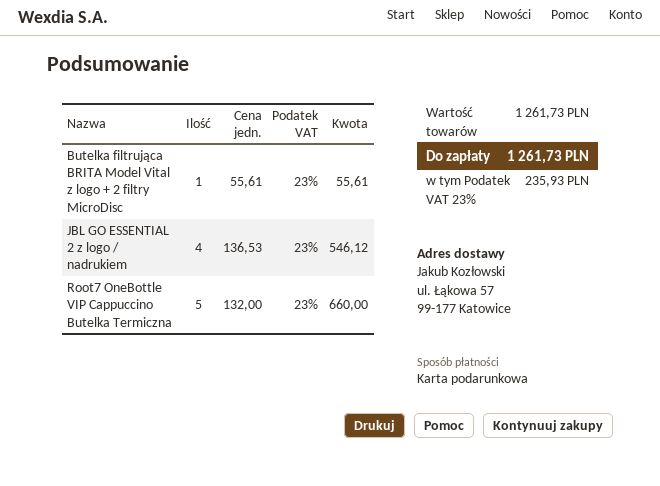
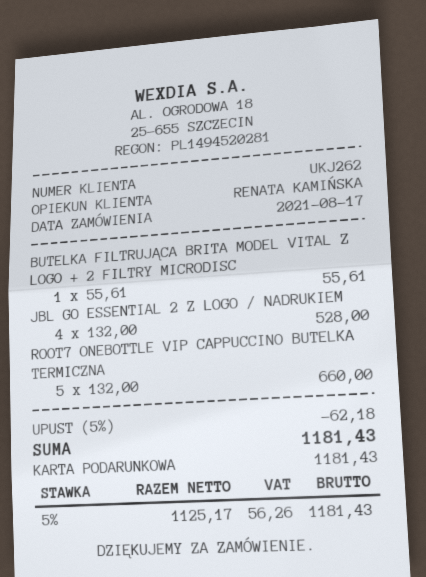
JBL GO ESSENTIAL 2 z logo / nadrukiem: 4 x 136.53 = 546.12 -> 4 x 132.00 = 528.00
discount: none -> 5% = 62.18
tax: 23% = 235.93 -> 5% = 56.26
total: 1261.73 -> 1181.43

